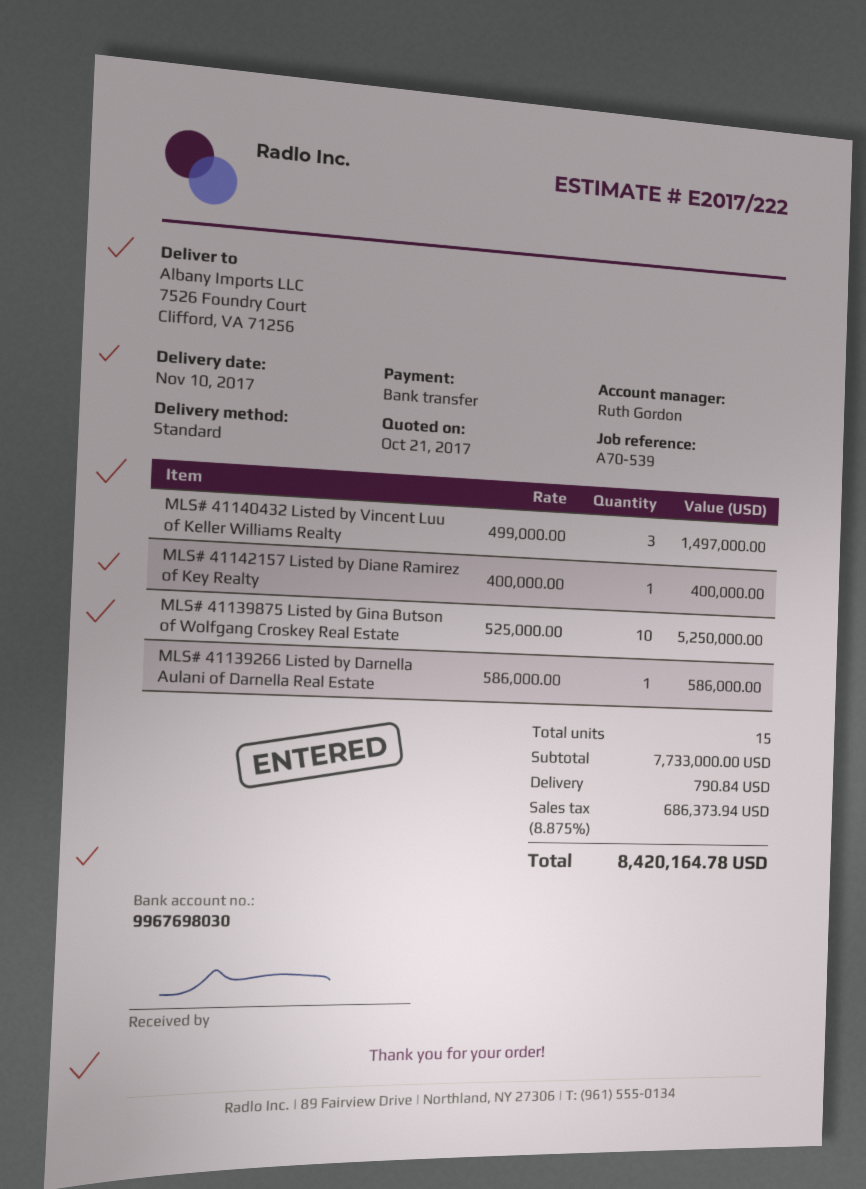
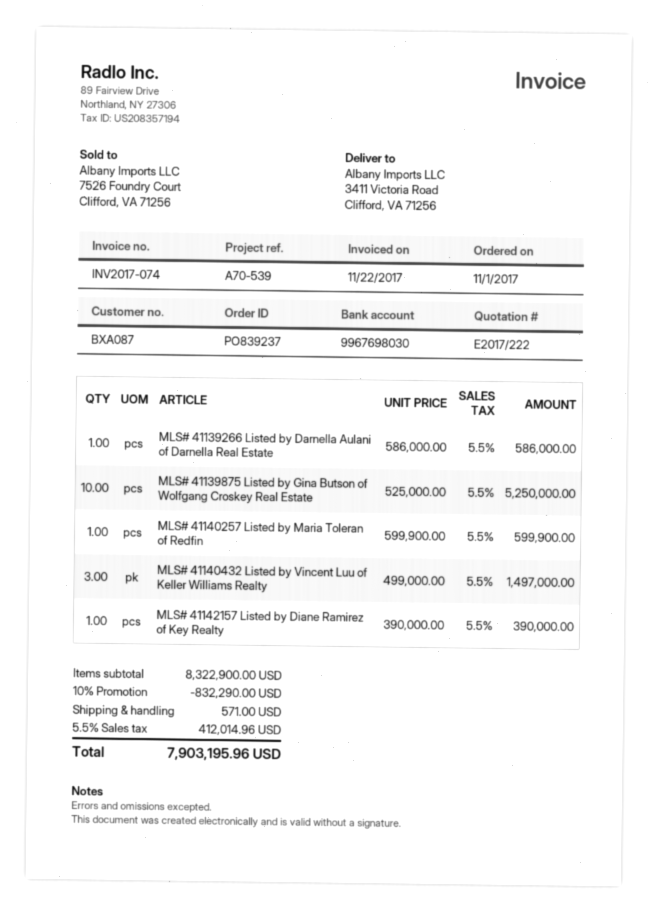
ship to: 7526 Foundry Court, Clifford, VA 71256 -> 3411 Victoria Road, Clifford, VA 71256
MLS# 41142157 Listed by Diane Ramirez of Key Realty: 1 x 400000.00 = 400000.00 -> 1 x 390000.00 = 390000.00
MLS# 41140257 Listed by Maria Toleran of Redfin: none -> 1 x 599900.00 = 599900.00
subtotal: 7733000.00 -> 8322900.00
discount: none -> 10% = 832290.00
shipping: 790.84 -> 571.00
tax: 8.875% = 686373.94 -> 5.5% = 412014.96
total: 8420164.78 -> 7903195.96

